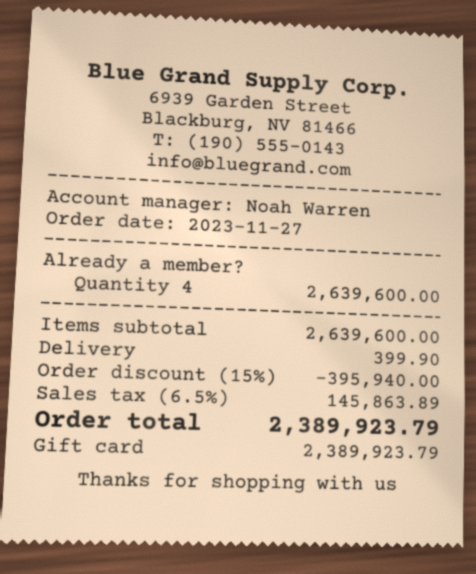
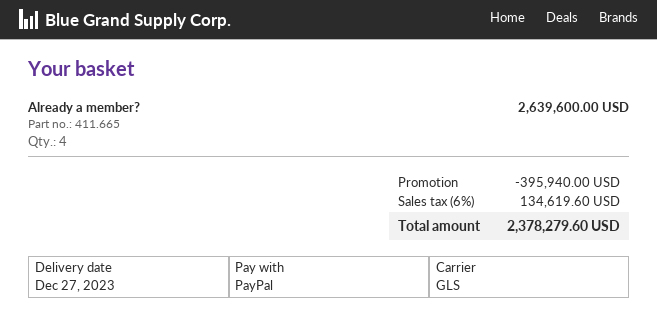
payment method: gift card -> PayPal
shipping: 399.90 -> none
tax: 6.5% = 145863.89 -> 6% = 134619.60
total: 2389923.79 -> 2378279.60

